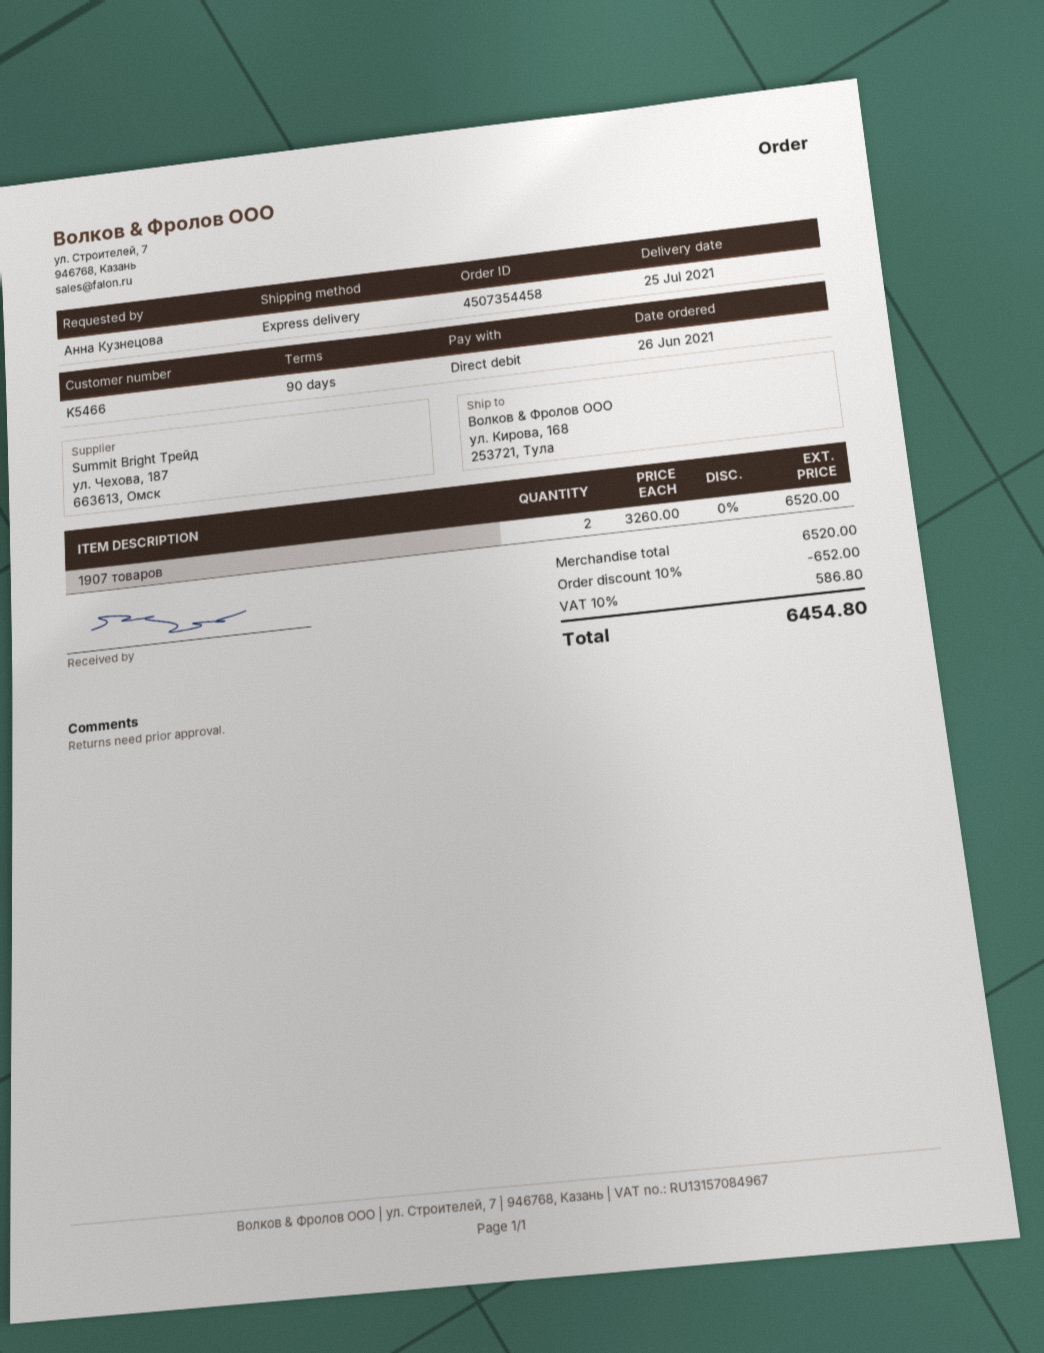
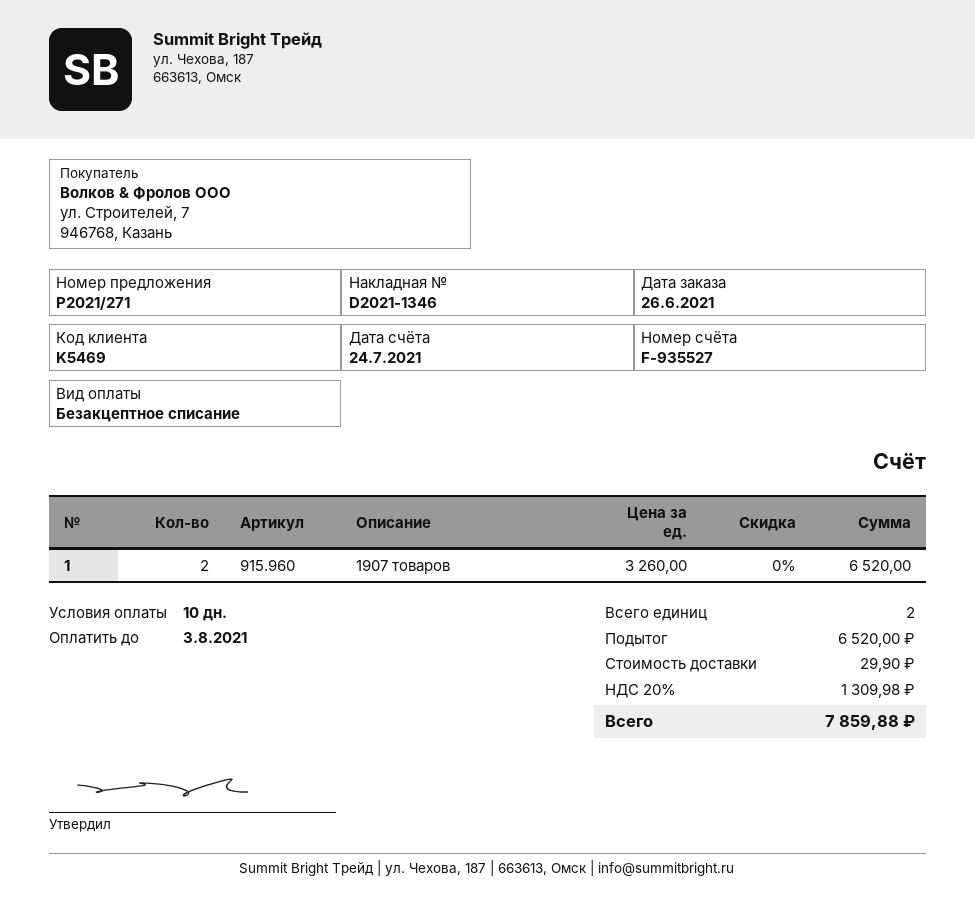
payment terms: 90 days -> 10 days
customer number: K5466 -> K5469
discount: 10% = 652.00 -> none
shipping: none -> 29.90
tax: 10% = 586.80 -> 20% = 1309.98
total: 6454.80 -> 7859.88

